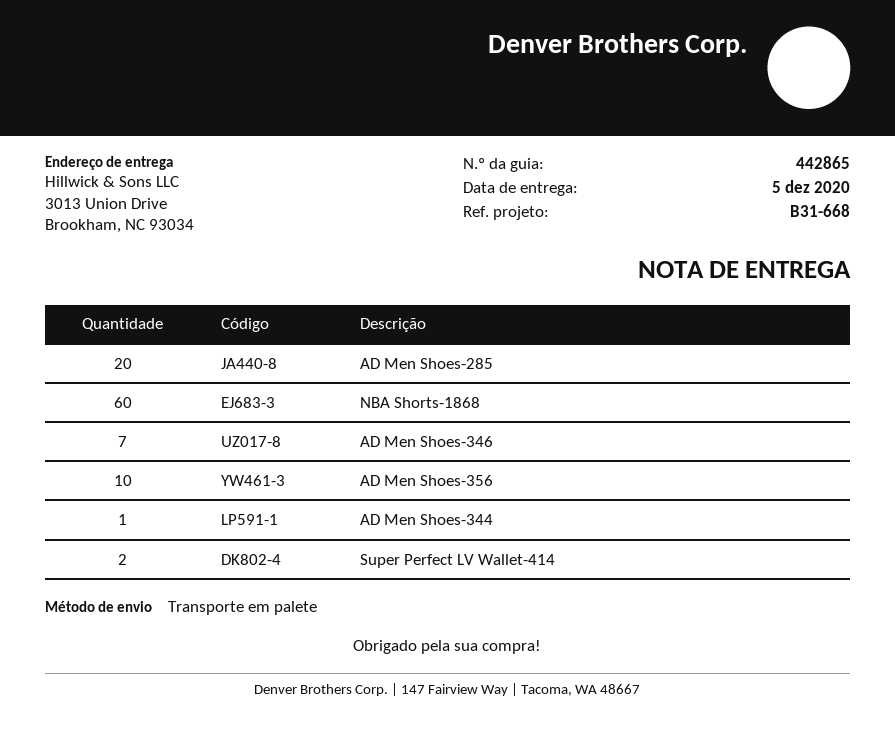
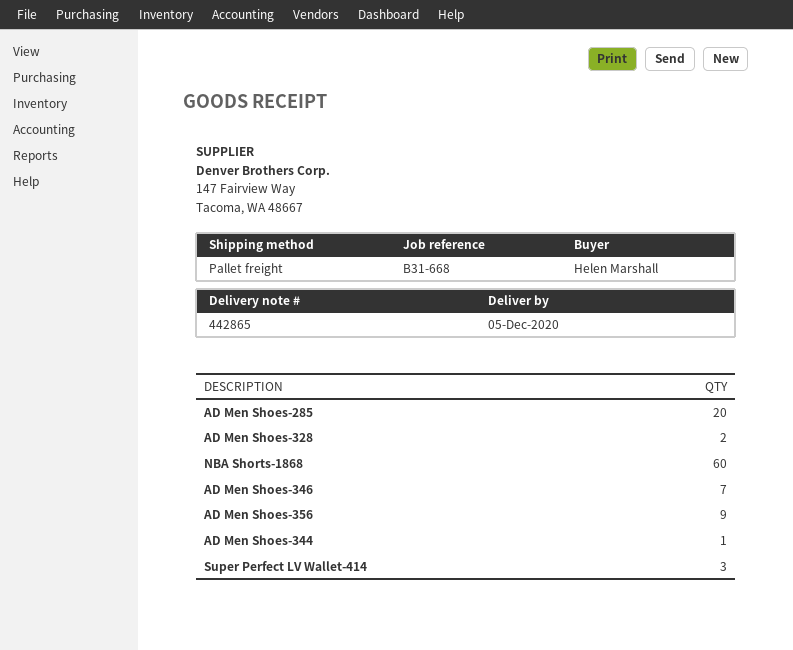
AD Men Shoes-356: 10 -> 9
Super Perfect LV Wallet-414: 2 -> 3
AD Men Shoes-328: none -> 2

